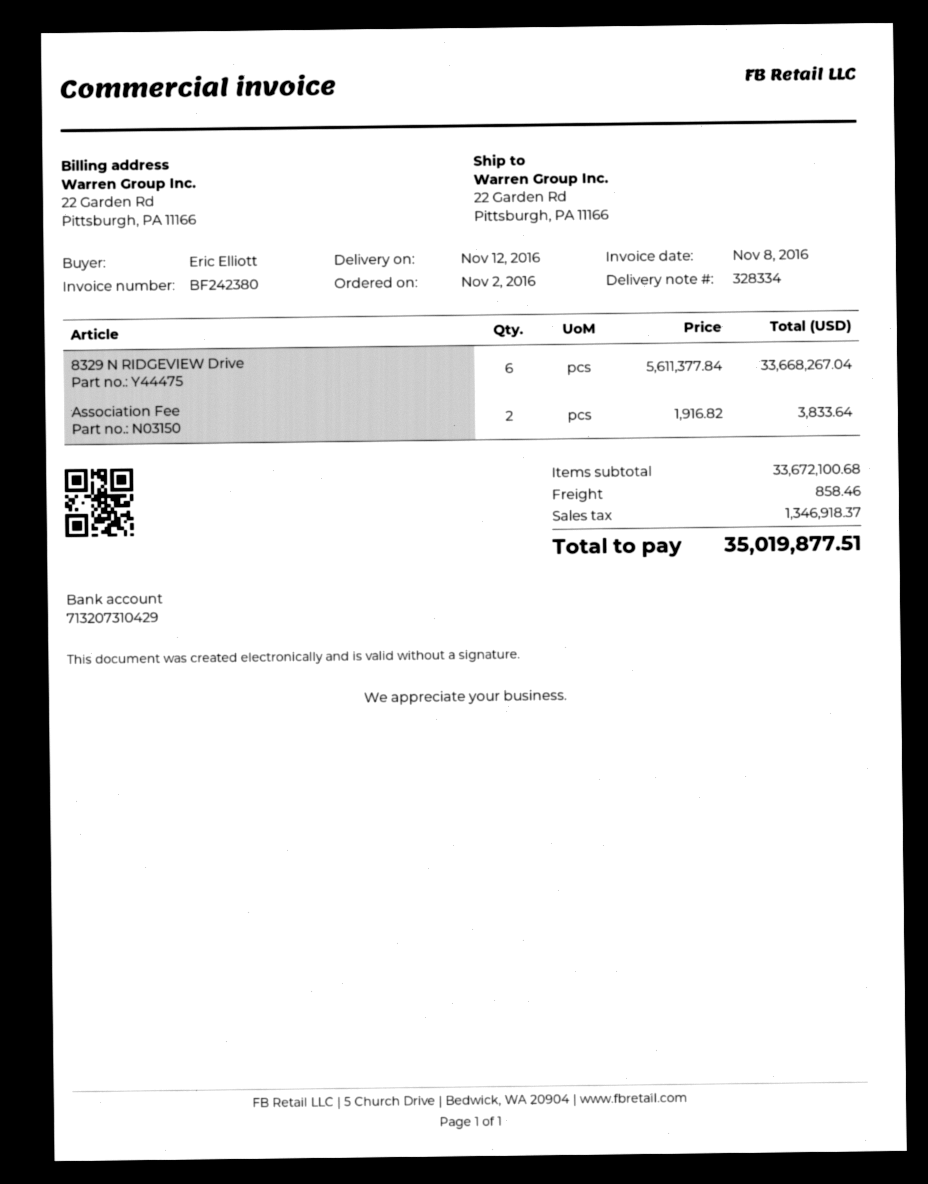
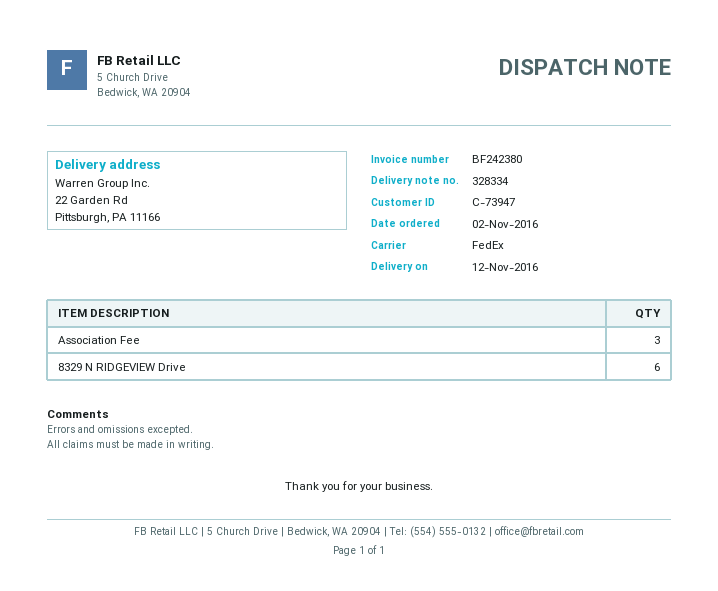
Association Fee: 2 -> 3

